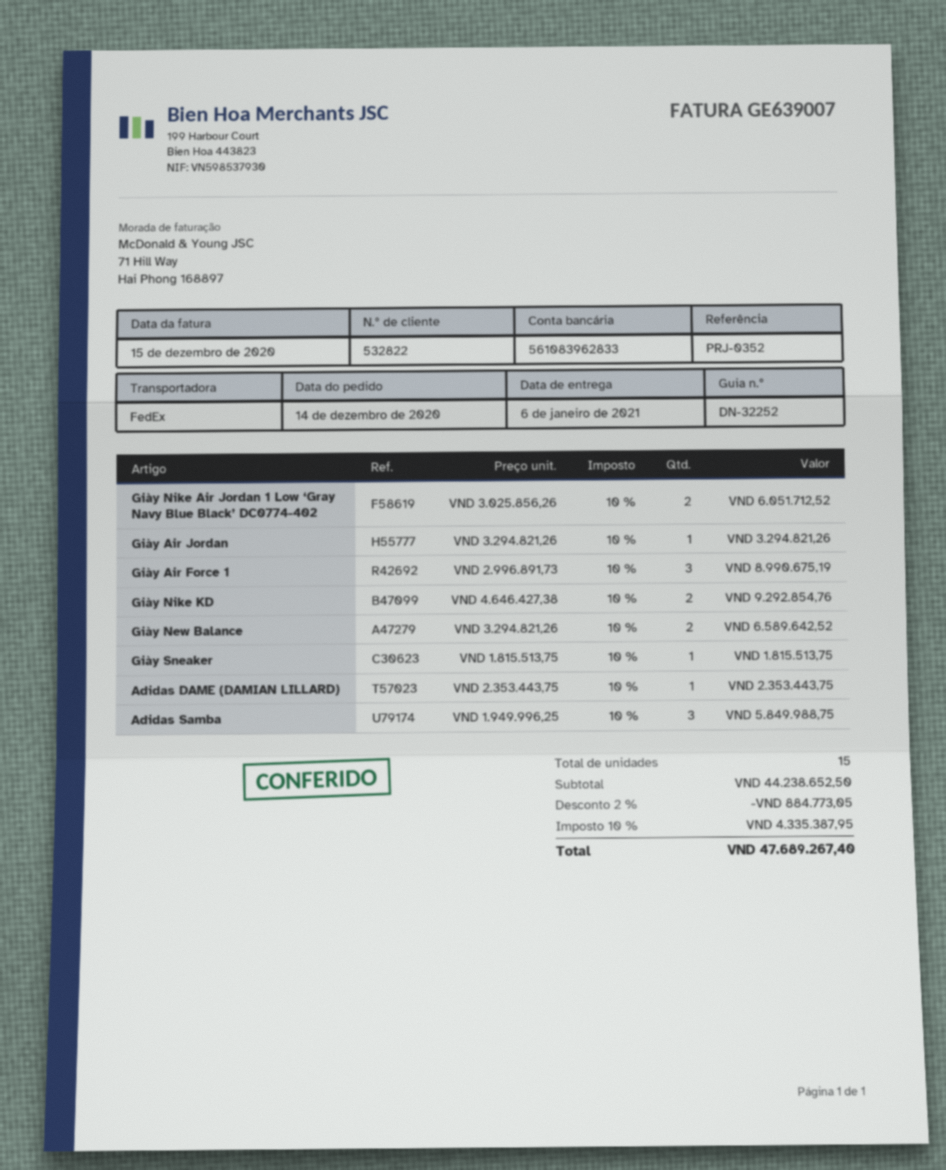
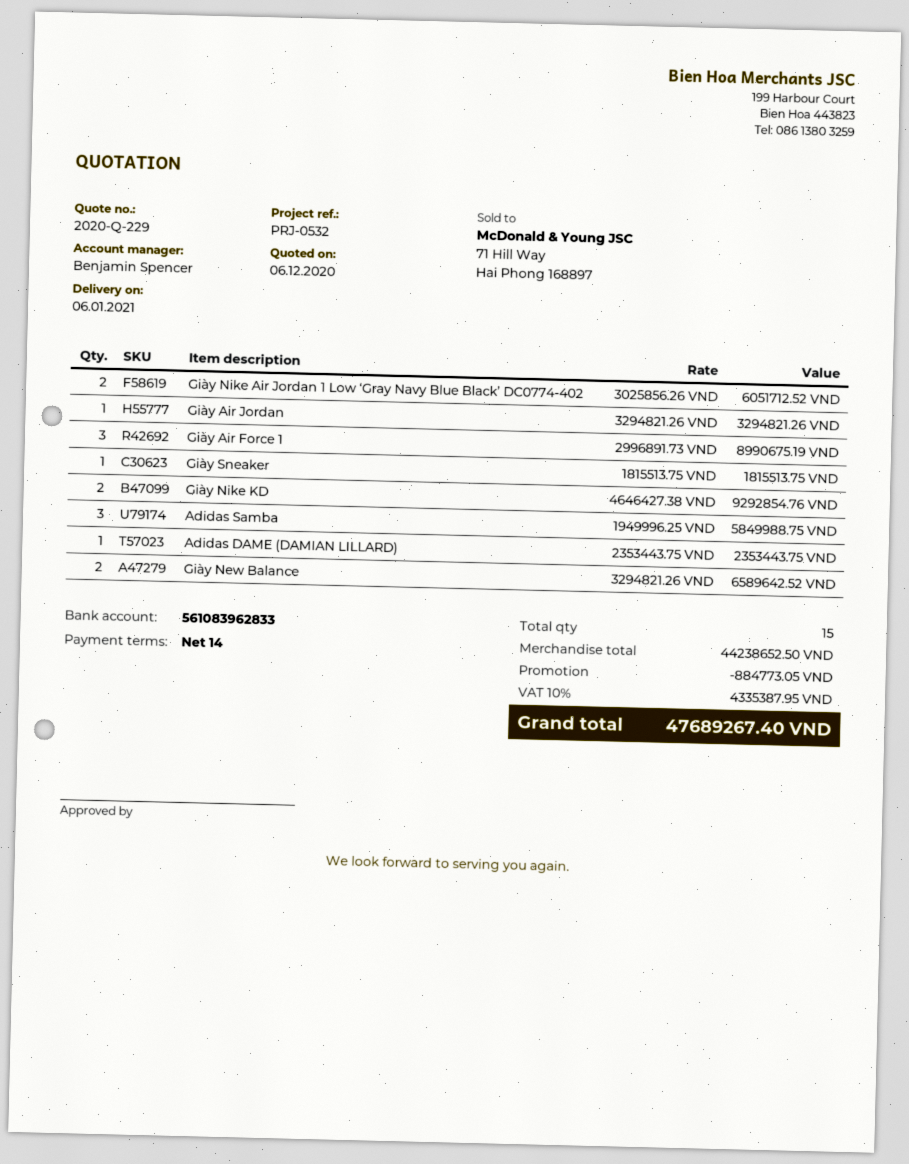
reference: PRJ-0352 -> PRJ-0532

